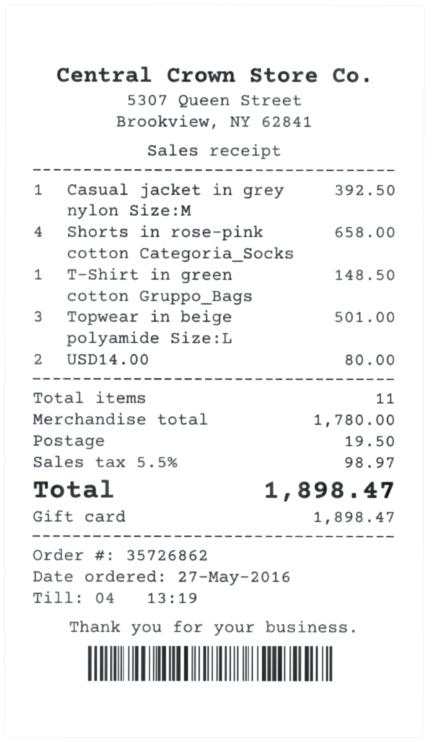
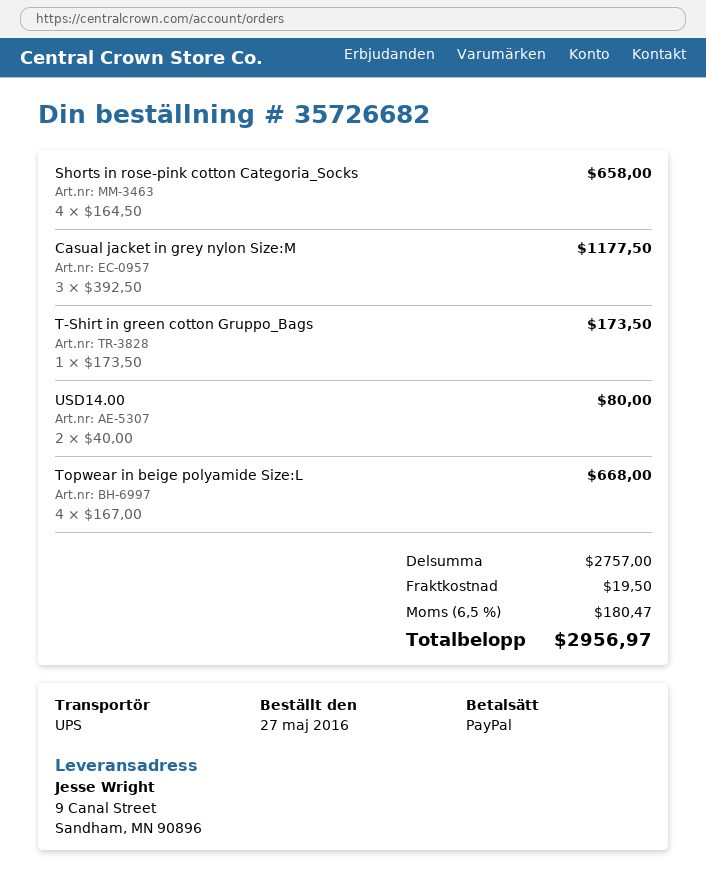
order number: 35726862 -> 35726682
payment method: gift card -> PayPal
Casual jacket in grey nylon Size:M: 1 for 392.50 -> 3 for 1177.50
T-Shirt in green cotton Gruppo_Bags: 1 for 148.50 -> 1 for 173.50
Topwear in beige polyamide Size:L: 3 for 501.00 -> 4 for 668.00
subtotal: 1780.00 -> 2757.00
tax: 5.5% = 98.97 -> 6.5% = 180.47
total: 1898.47 -> 2956.97

